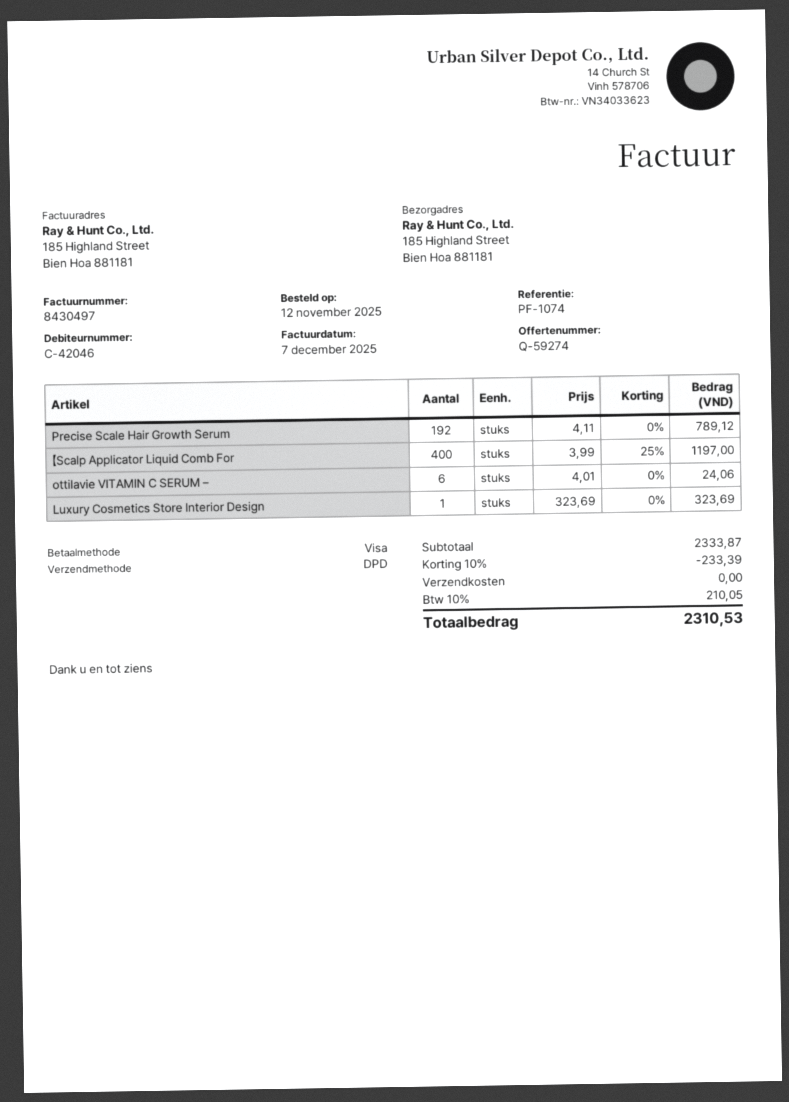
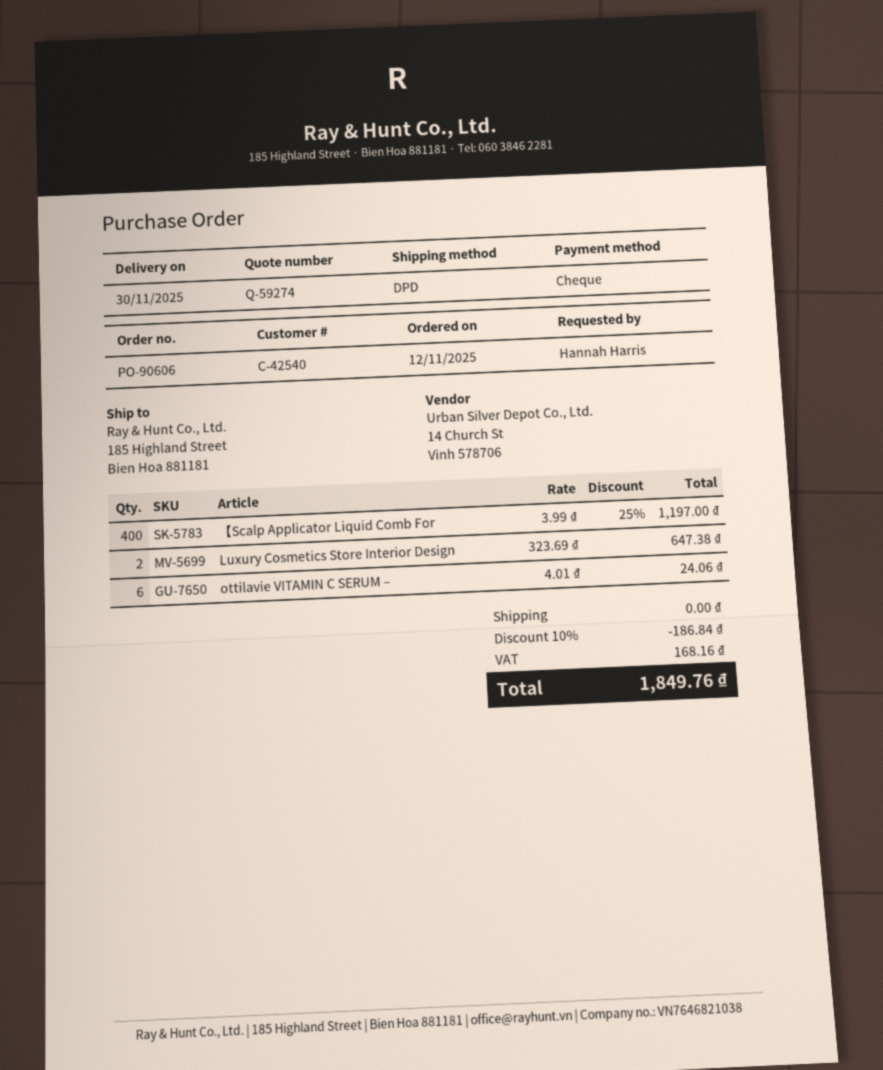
customer number: C-42046 -> C-42540
payment method: Visa -> cheque
Precise Scale Hair Growth Serum: 192 x 4.11 = 789.12 -> none
Luxury Cosmetics Store Interior Design: 1 x 323.69 = 323.69 -> 2 x 323.69 = 647.38
discount: 10% = 233.39 -> 10% = 186.84
tax: 210.05 -> 168.16
total: 2310.53 -> 1849.76

